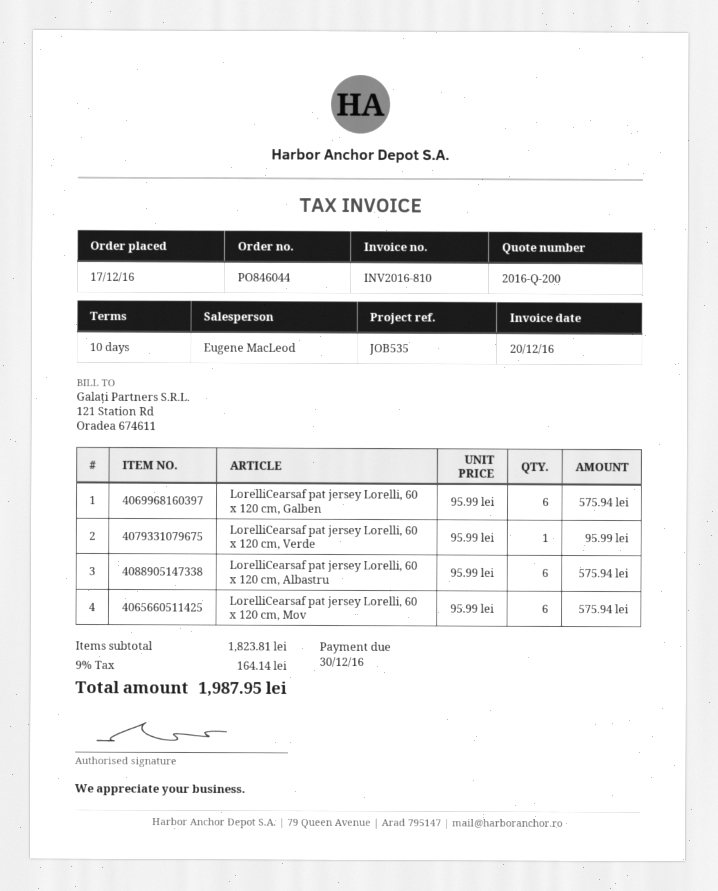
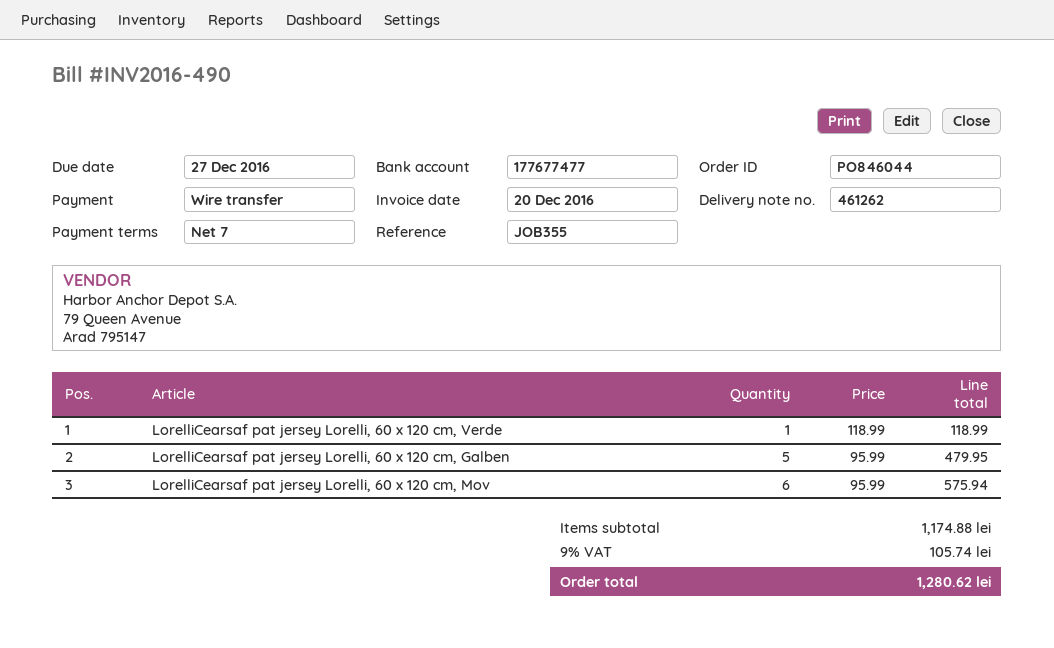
invoice number: INV2016-810 -> INV2016-490
payment terms: 10 days -> 7 days
due date: 2016-12-30 -> 2016-12-27
reference: JOB535 -> JOB355
LorelliCearsaf pat jersey Lorelli, 60 x 120 cm, Galben: 6 x 95.99 = 575.94 -> 5 x 95.99 = 479.95
LorelliCearsaf pat jersey Lorelli, 60 x 120 cm, Verde: 1 x 95.99 = 95.99 -> 1 x 118.99 = 118.99
LorelliCearsaf pat jersey Lorelli, 60 x 120 cm, Albastru: 6 x 95.99 = 575.94 -> none
subtotal: 1823.81 -> 1174.88
tax: 9% = 164.14 -> 9% = 105.74
total: 1987.95 -> 1280.62

